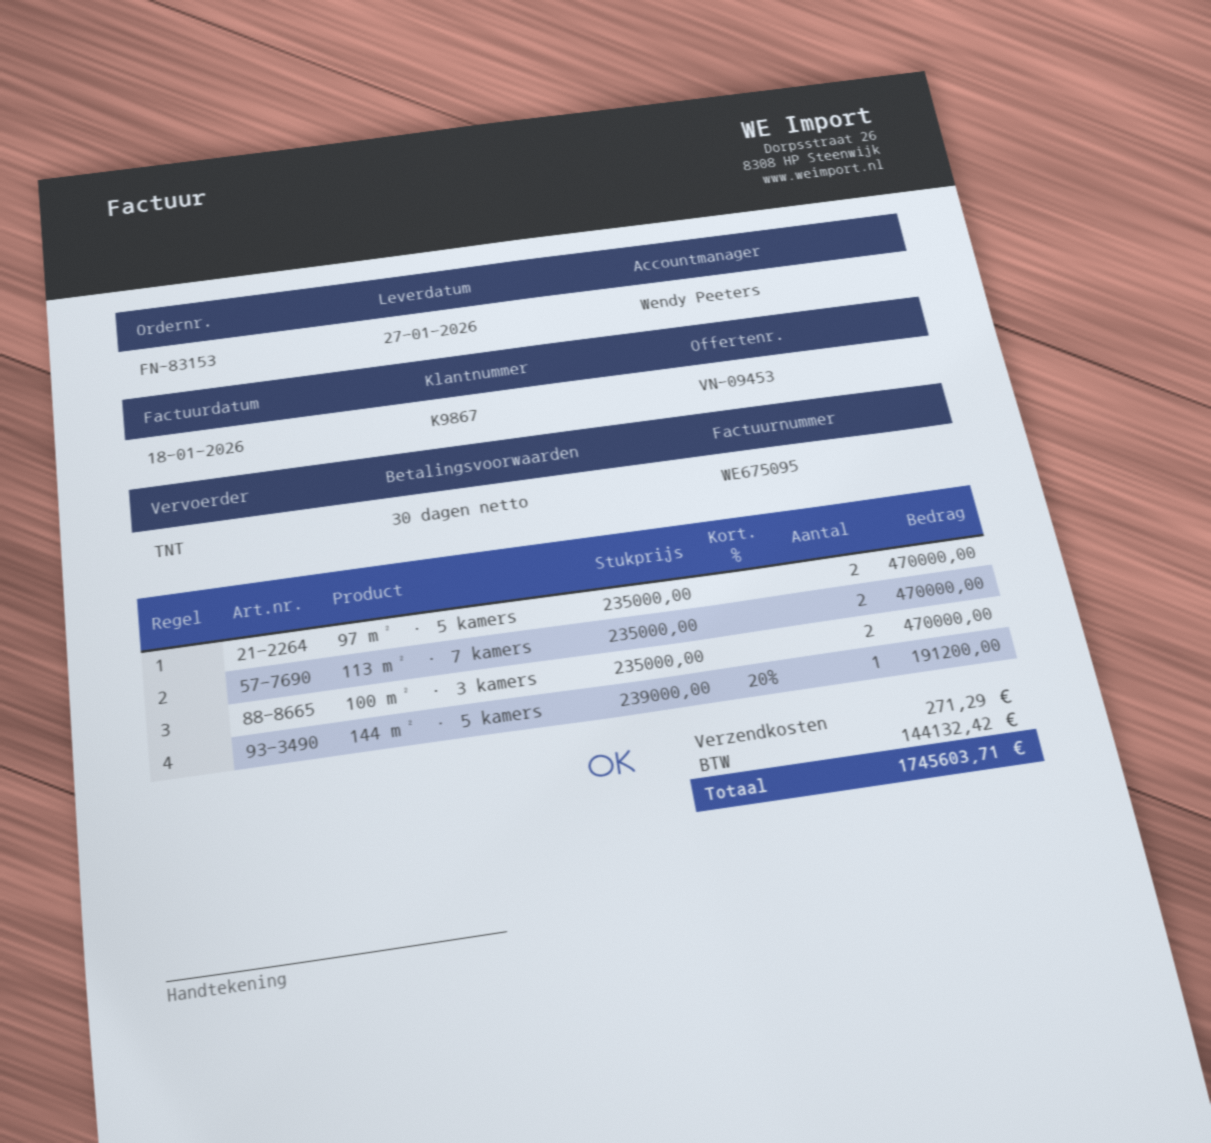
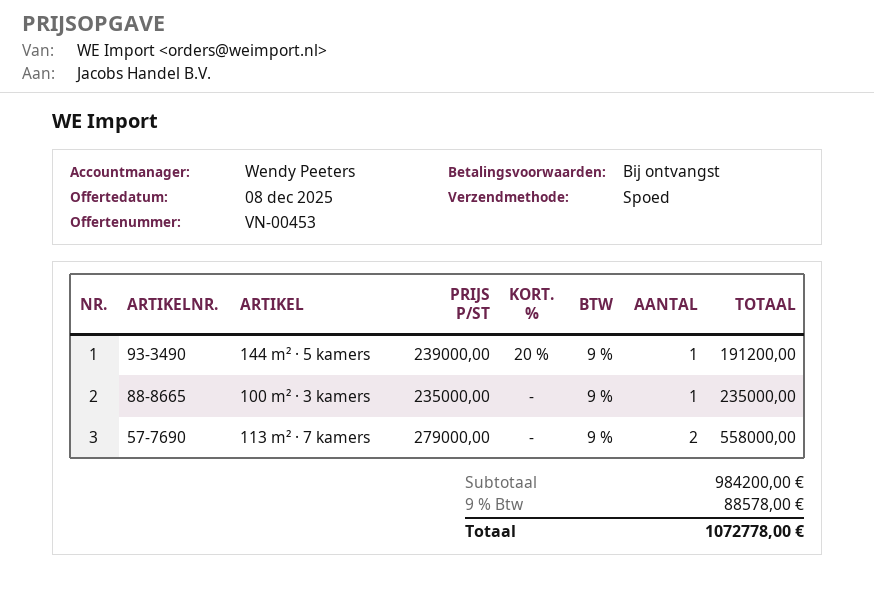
quote number: VN-09453 -> VN-00453
payment terms: 30 days -> on receipt
shipping method: TNT -> express
97 m² · 5 kamers: 2 x 235000.00 = 470000.00 -> none
113 m² · 7 kamers: 2 x 235000.00 = 470000.00 -> 2 x 279000.00 = 558000.00
100 m² · 3 kamers: 2 x 235000.00 = 470000.00 -> 1 x 235000.00 = 235000.00
shipping: 271.29 -> none
tax: 144132.42 -> 88578.00
total: 1745603.71 -> 1072778.00

